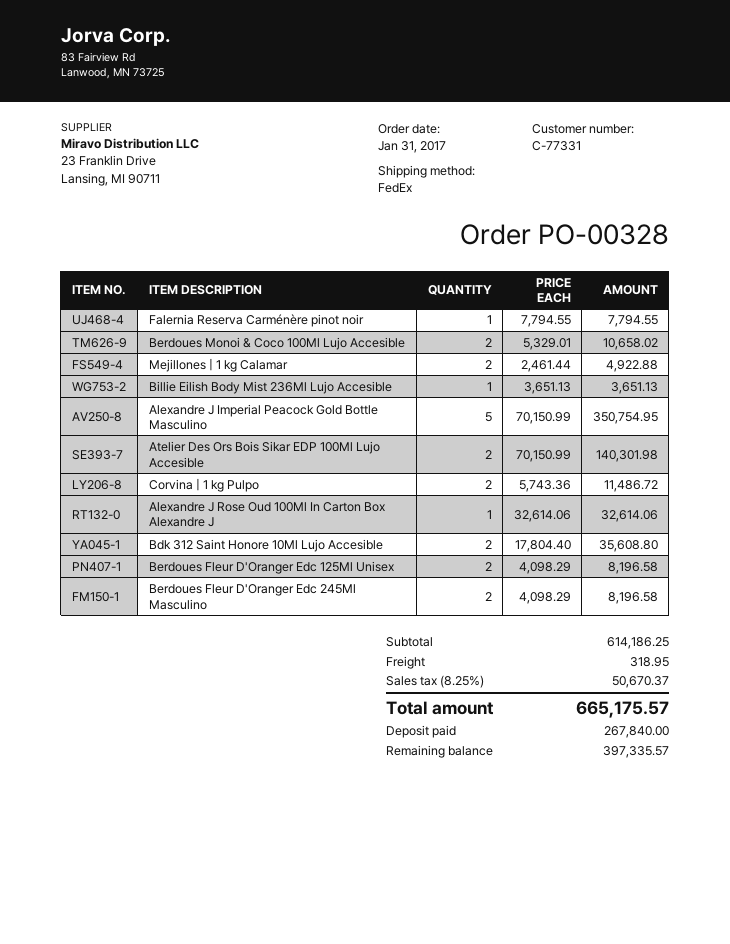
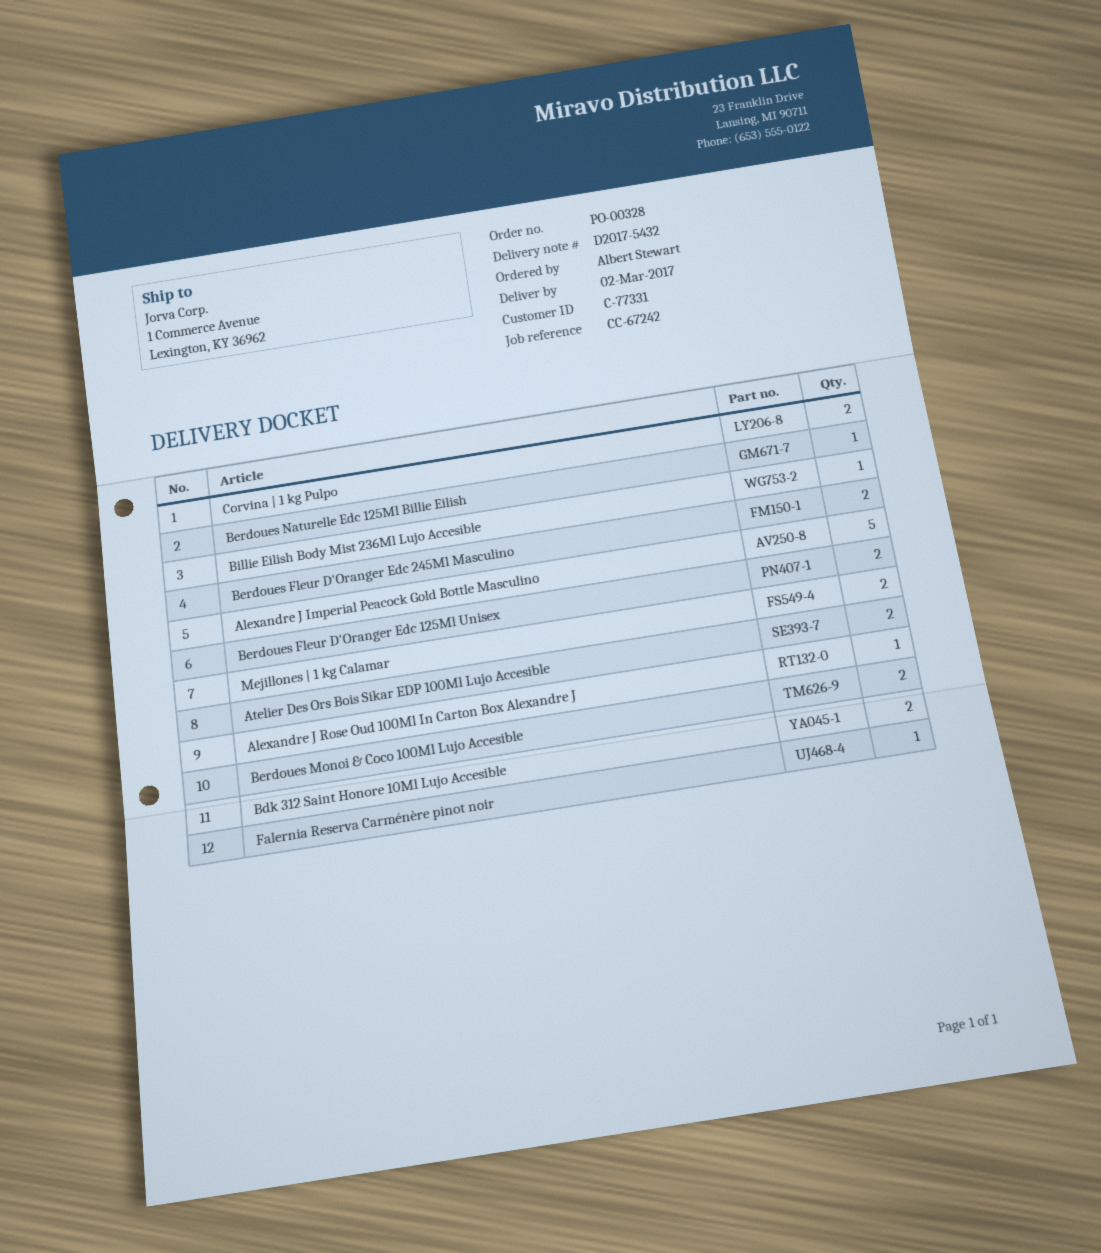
Berdoues Naturelle Edc 125Ml Billie Eilish: none -> 1

